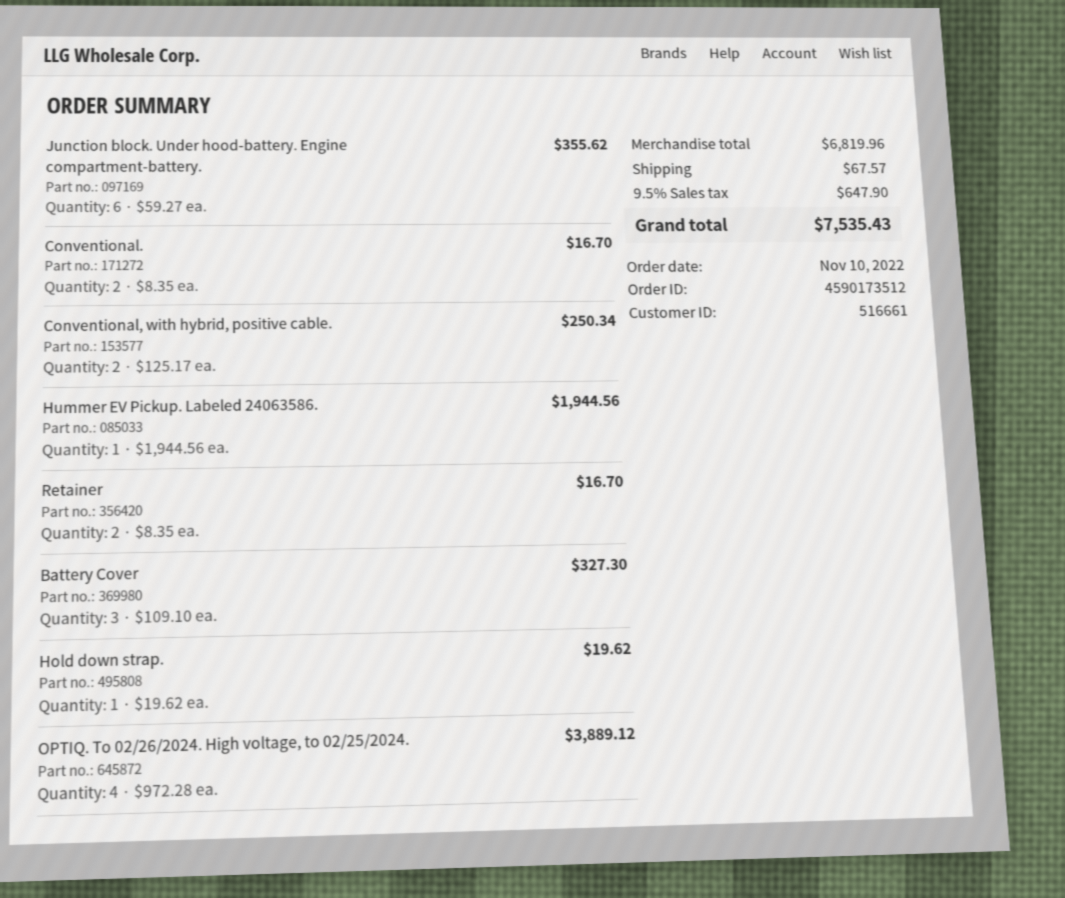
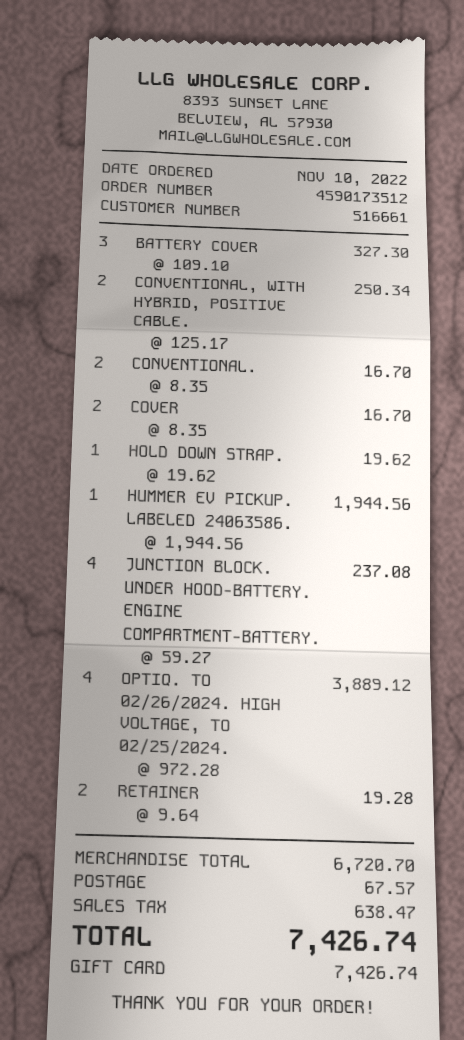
Junction block. Under hood-battery. Engine compartment-battery.: 6 x 59.27 = 355.62 -> 4 x 59.27 = 237.08
Retainer: 2 x 8.35 = 16.70 -> 2 x 9.64 = 19.28
COVER: none -> 2 x 8.35 = 16.70
subtotal: 6819.96 -> 6720.70
tax: 647.90 -> 638.47
total: 7535.43 -> 7426.74

